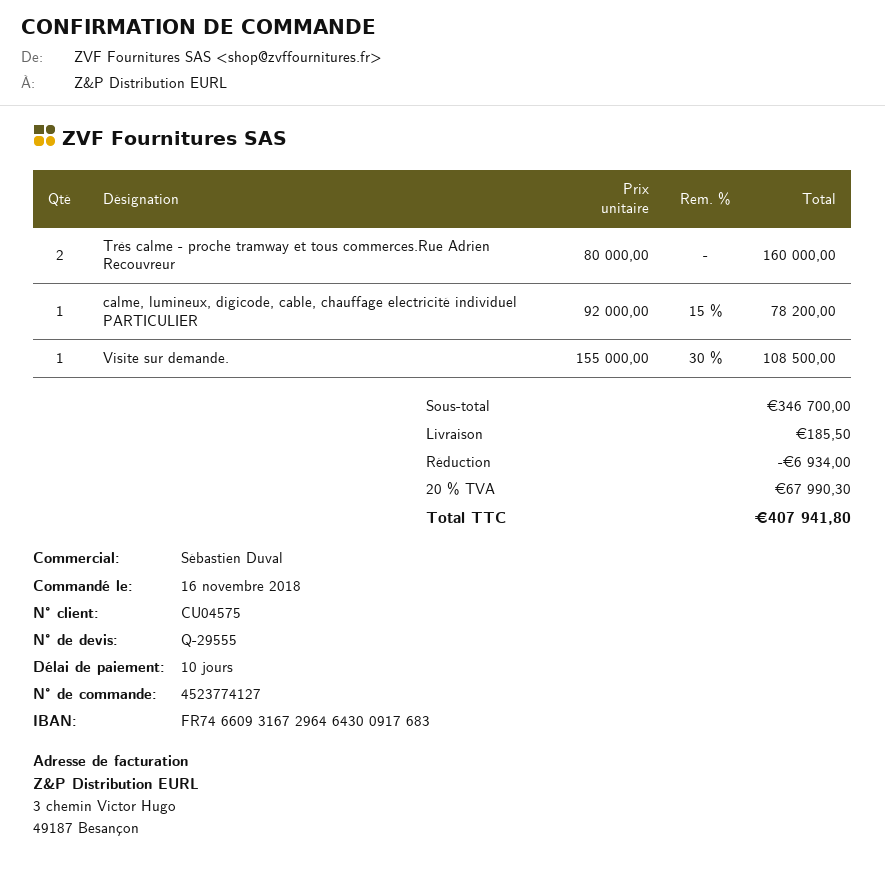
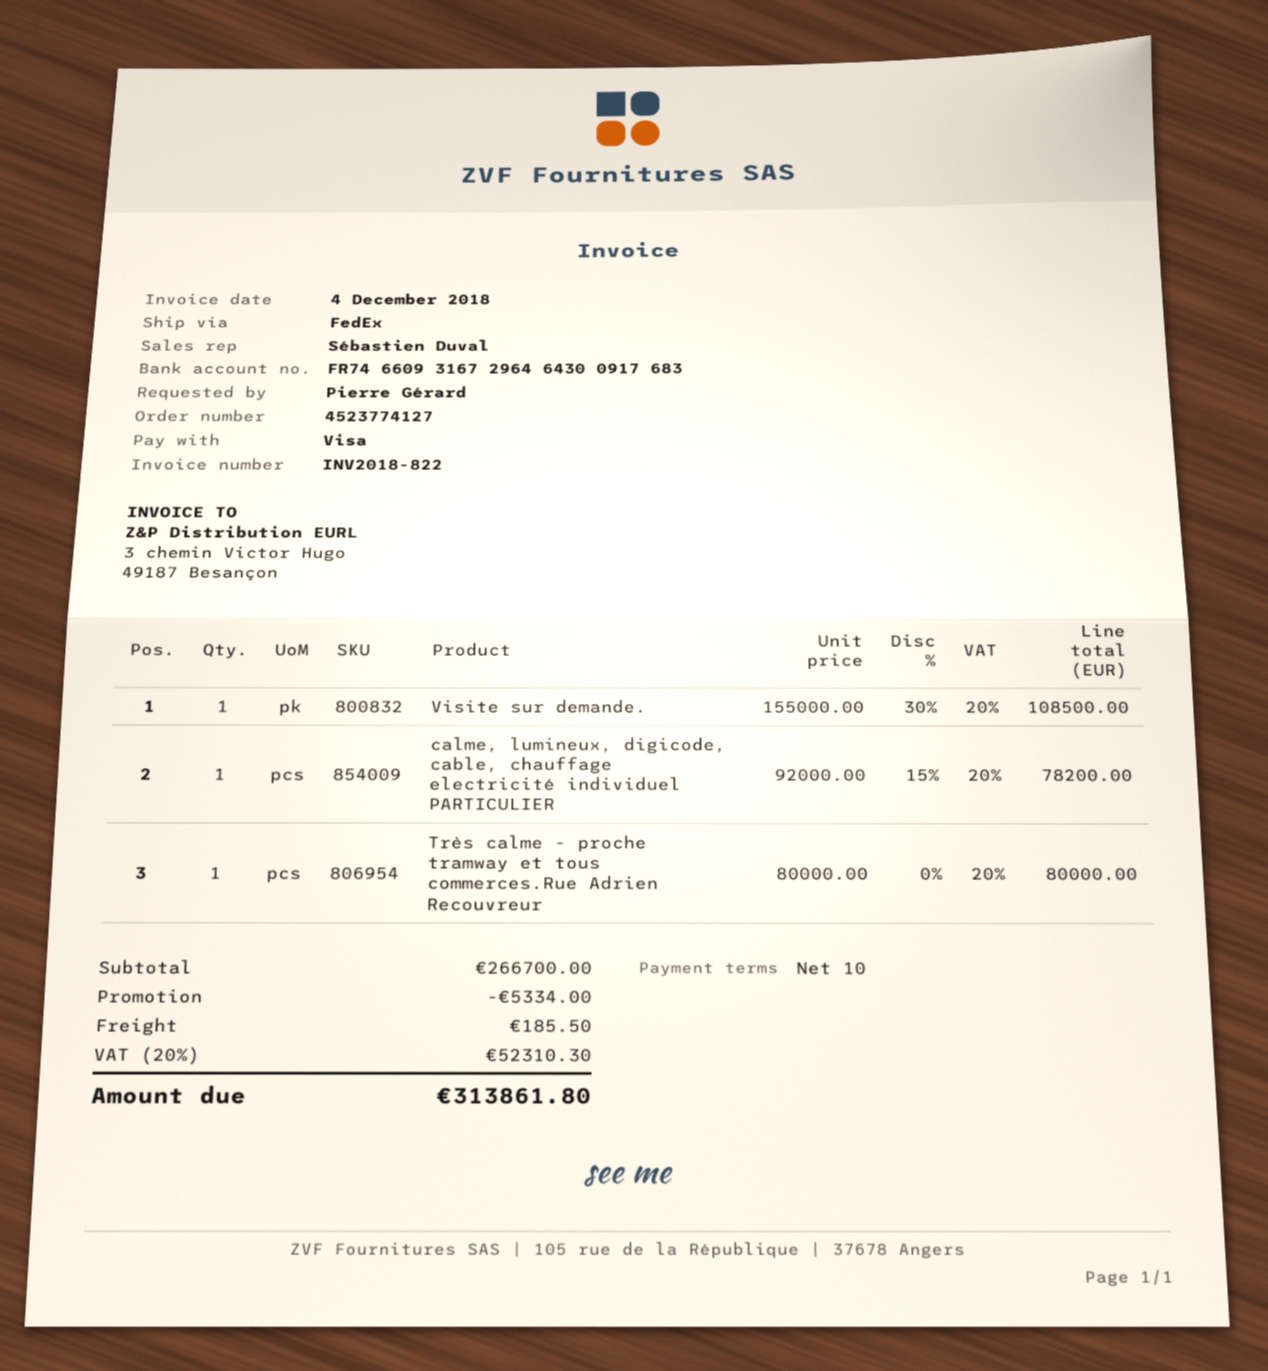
Très calme - proche tramway et tous commerces.Rue Adrien Recouvreur: 2 x 80000.00 = 160000.00 -> 1 x 80000.00 = 80000.00
subtotal: 346700.00 -> 266700.00
discount: 6934.00 -> 5334.00
tax: 20% = 67990.30 -> 20% = 52310.30
total: 407941.80 -> 313861.80

